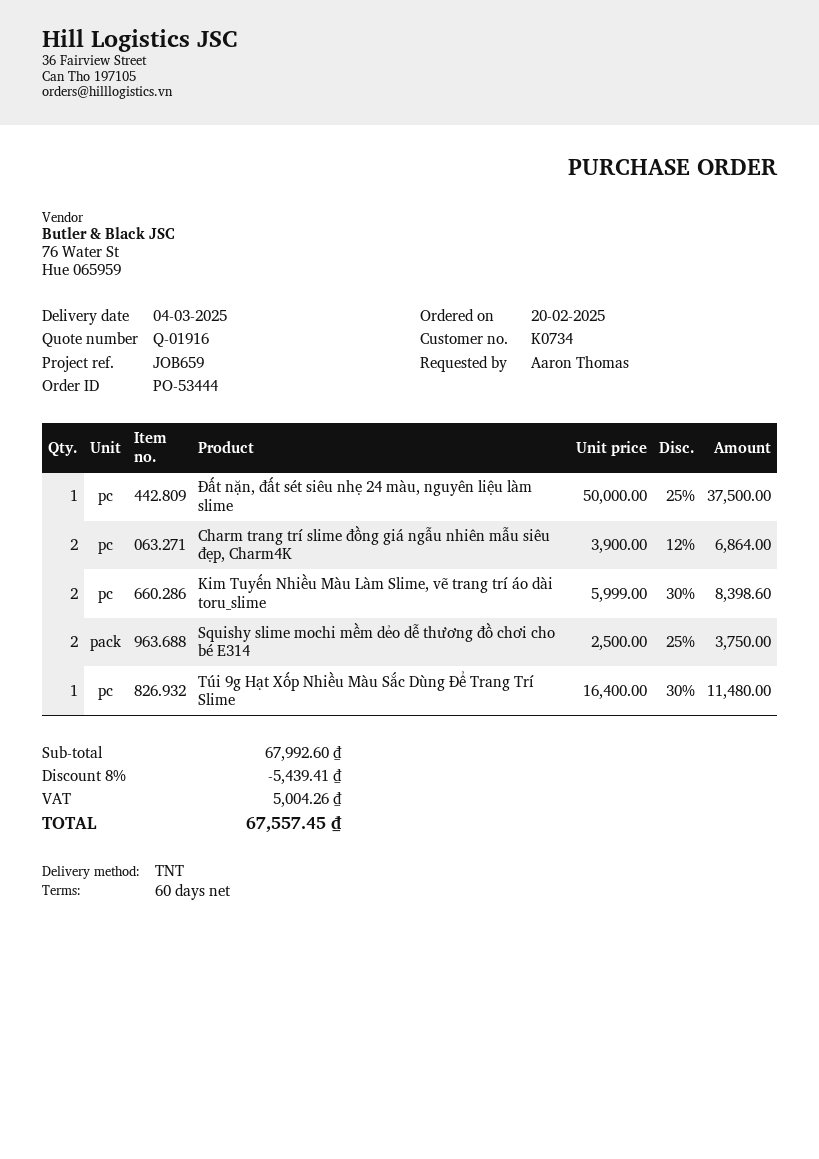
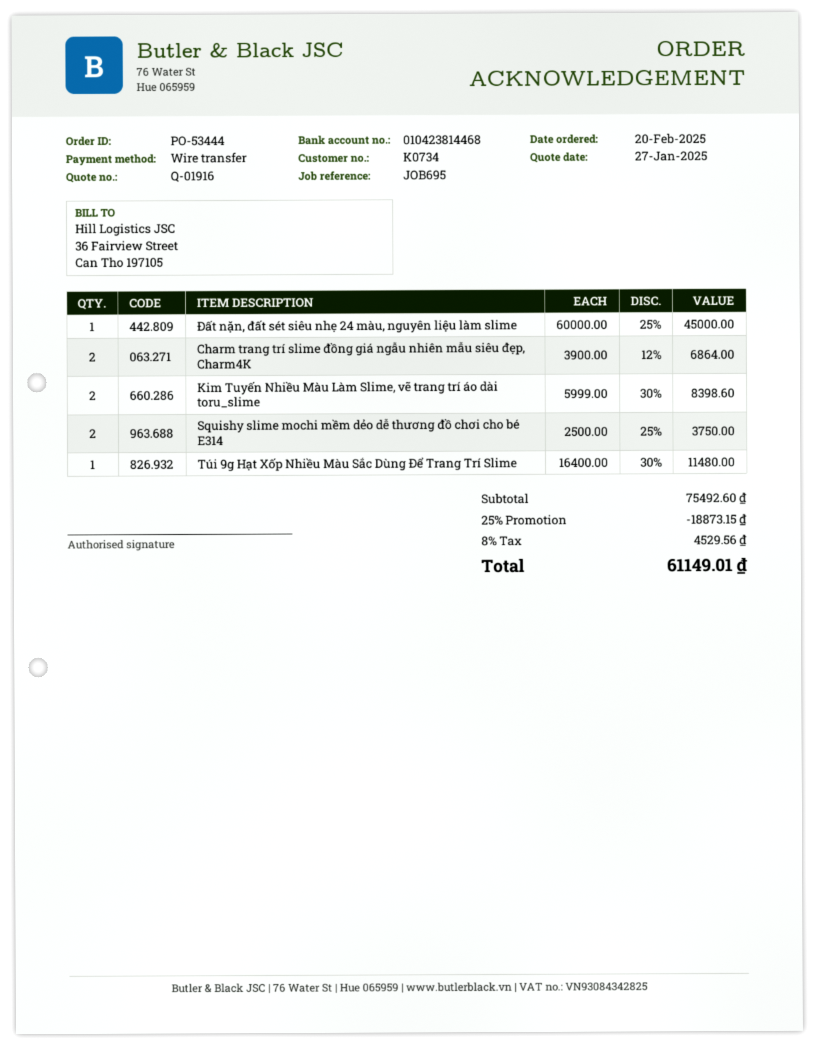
reference: JOB659 -> JOB695
Đất nặn, đất sét siêu nhẹ 24 màu, nguyên liệu làm slime: 1 x 50000.00 - 25% = 37500.00 -> 1 x 60000.00 - 25% = 45000.00
subtotal: 67992.60 -> 75492.60
discount: 8% = 5439.41 -> 25% = 18873.15
tax: 5004.26 -> 4529.56
total: 67557.45 -> 61149.01

